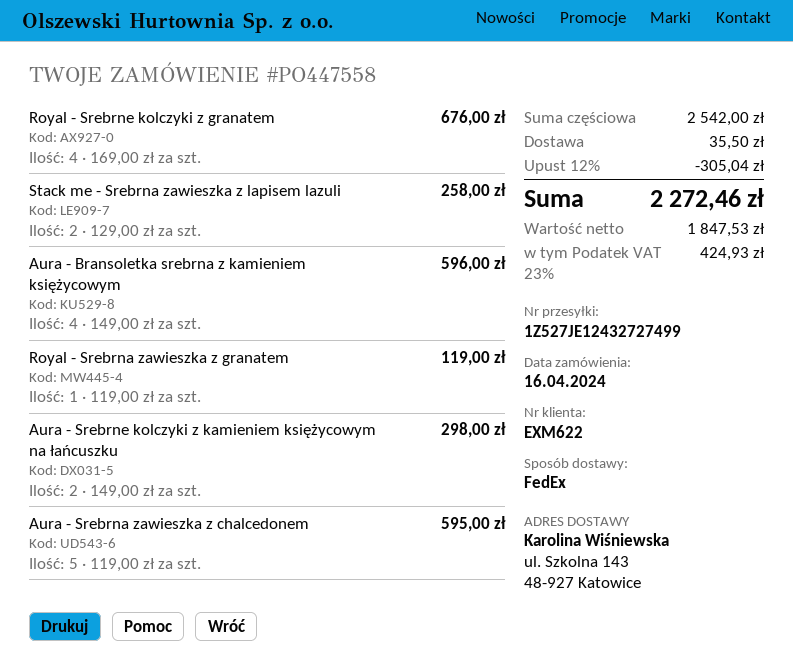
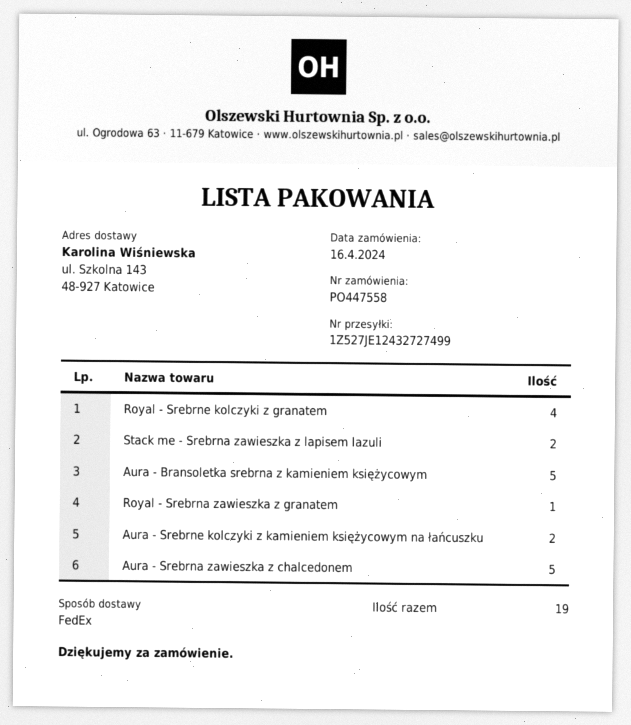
Aura - Bransoletka srebrna z kamieniem księżycowym: 4 -> 5

